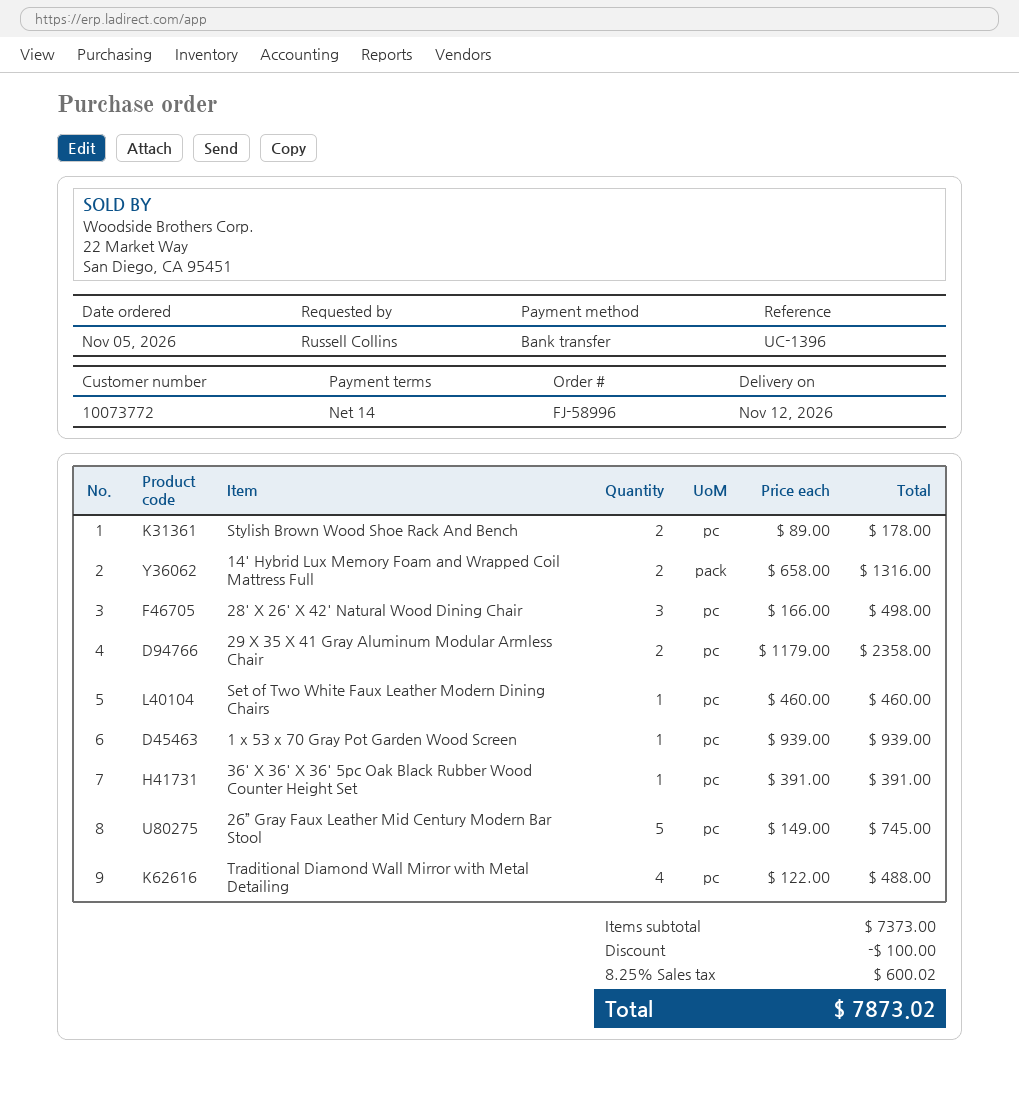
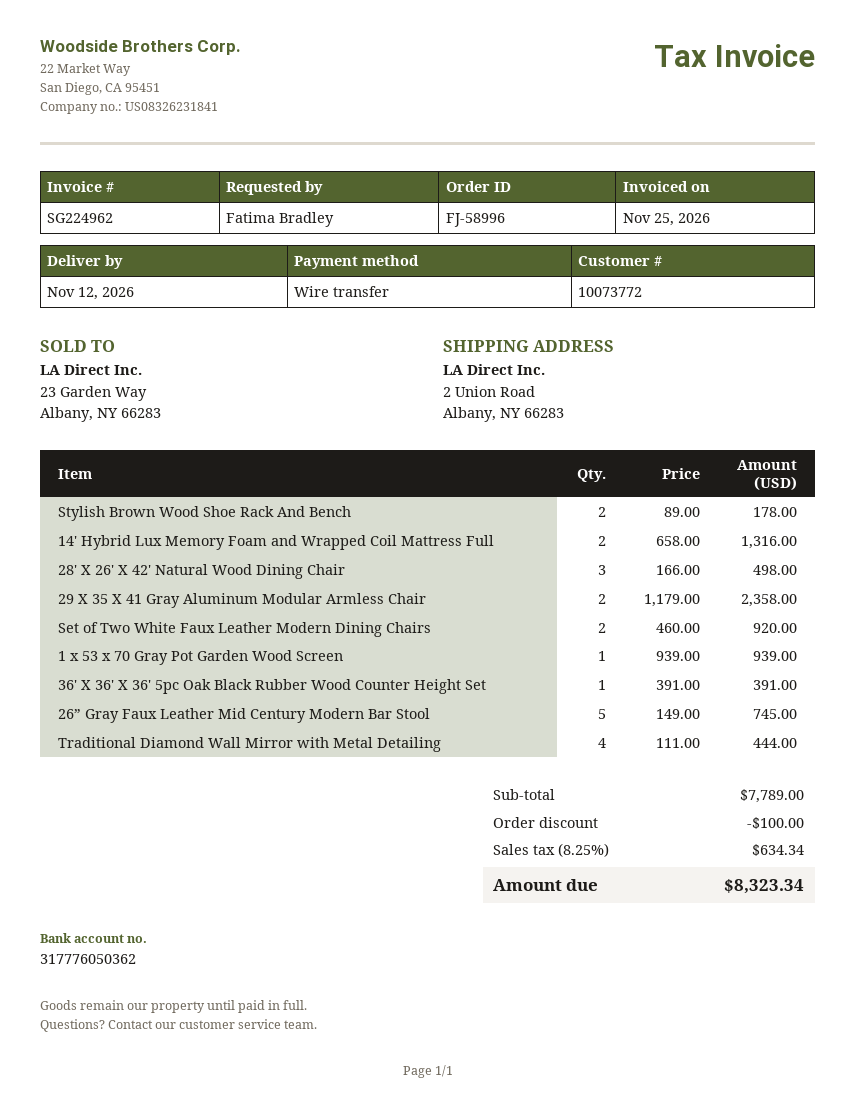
ordered by: Russell Collins -> Fatima Bradley
Set of Two White Faux Leather Modern Dining Chairs: 1 x 460.00 = 460.00 -> 2 x 460.00 = 920.00
Traditional Diamond Wall Mirror with Metal Detailing: 4 x 122.00 = 488.00 -> 4 x 111.00 = 444.00
subtotal: 7373.00 -> 7789.00
tax: 8.25% = 600.02 -> 8.25% = 634.34
total: 7873.02 -> 8323.34

